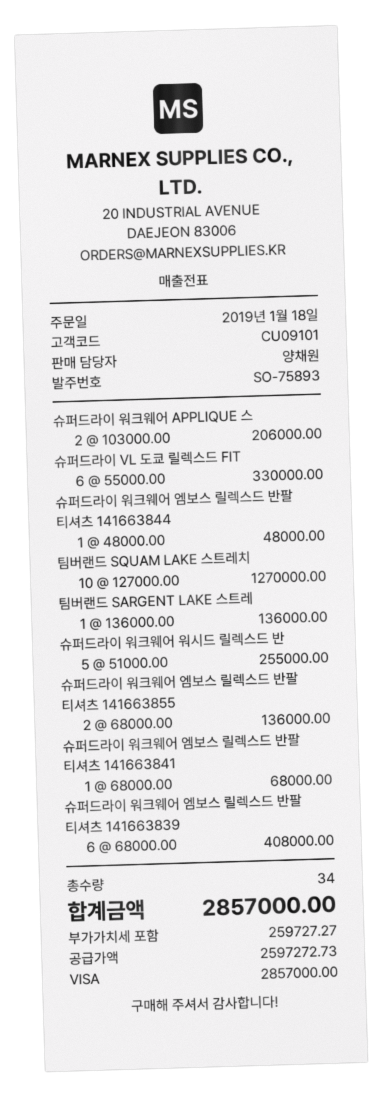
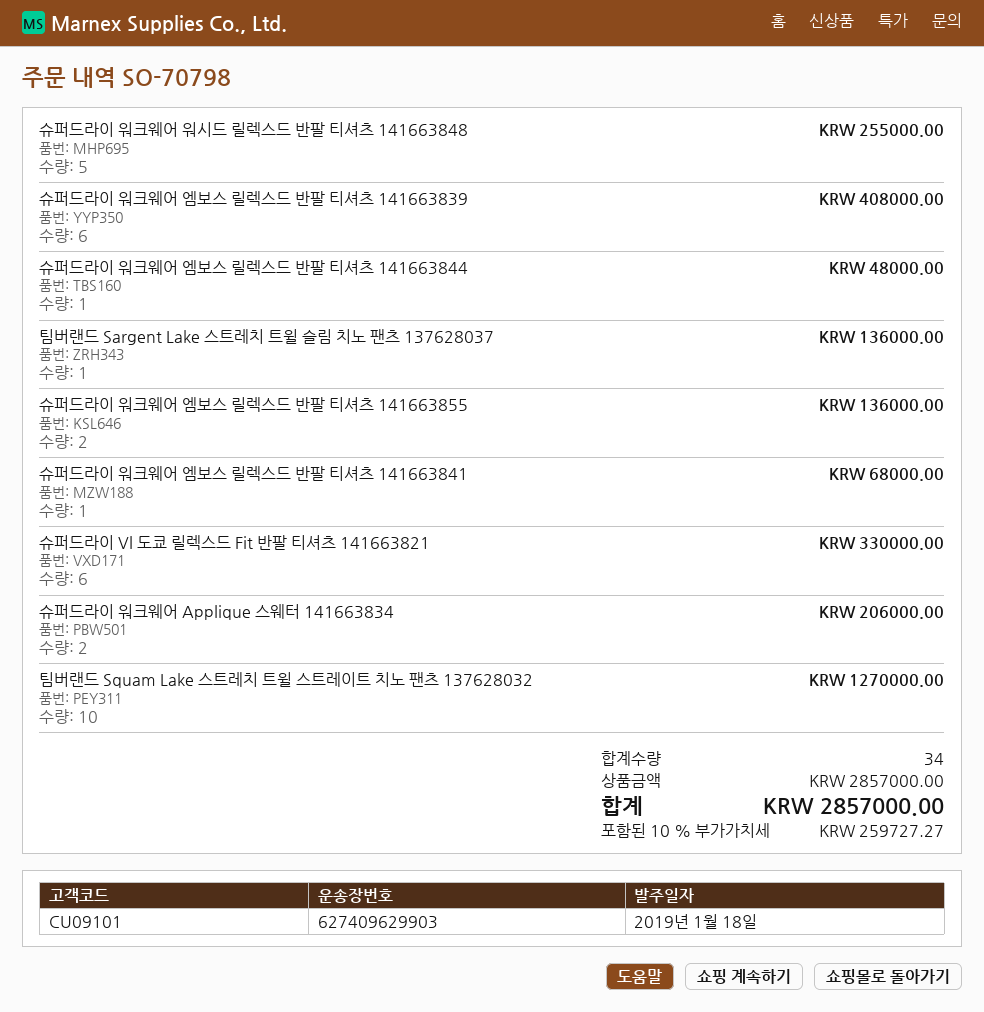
order number: SO-75893 -> SO-70798

